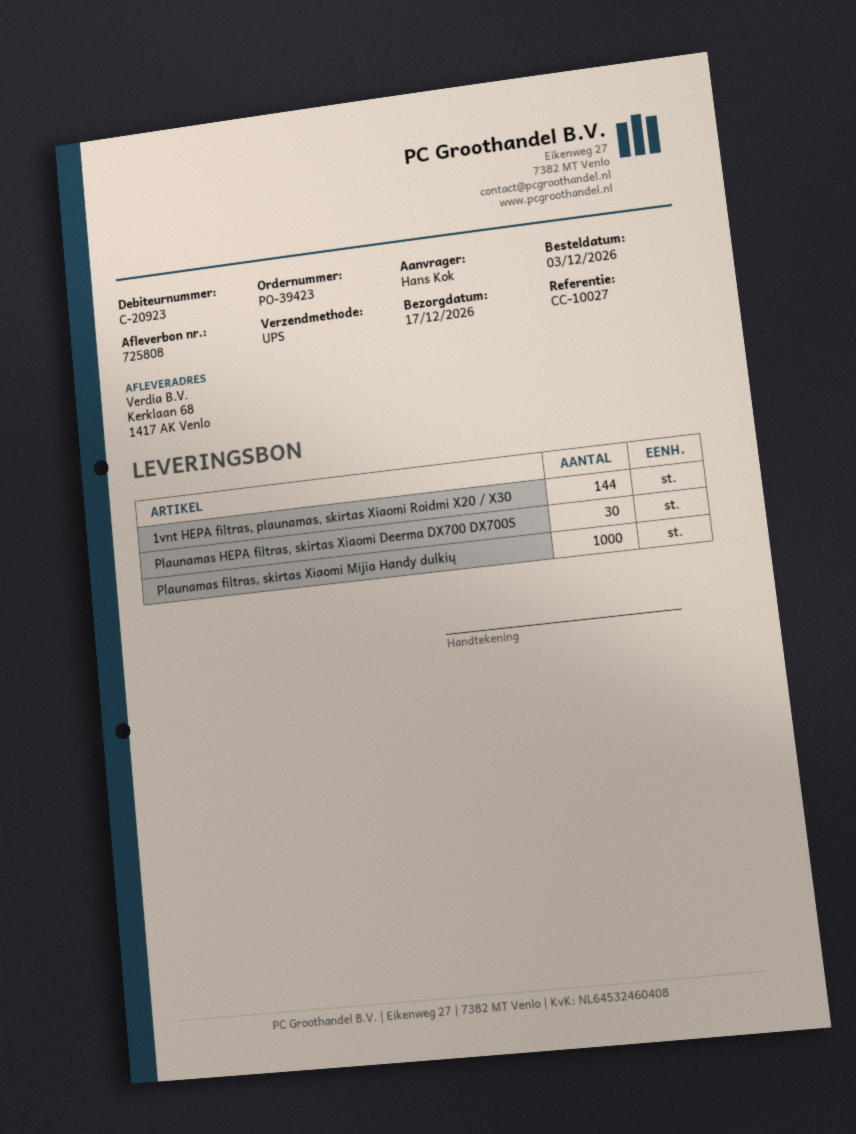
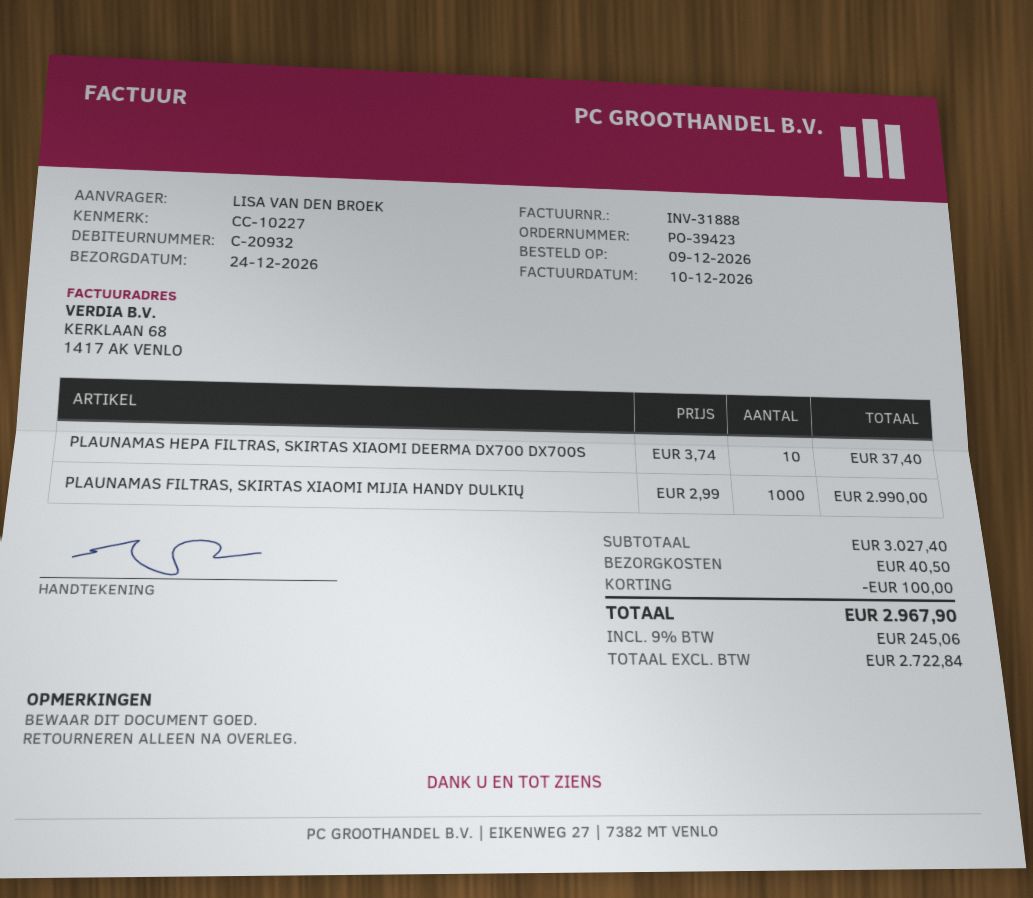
order date: 2026-12-03 -> 2026-12-09
delivery date: 2026-12-17 -> 2026-12-24
customer number: C-20923 -> C-20932
reference: CC-10027 -> CC-10227
ordered by: Hans Kok -> LISA VAN DEN BROEK
1vnt HEPA filtras, plaunamas, skirtas Xiaomi Roidmi X20 / X30: 144 -> none
Plaunamas HEPA filtras, skirtas Xiaomi Deerma DX700 DX700S: 30 -> 10

